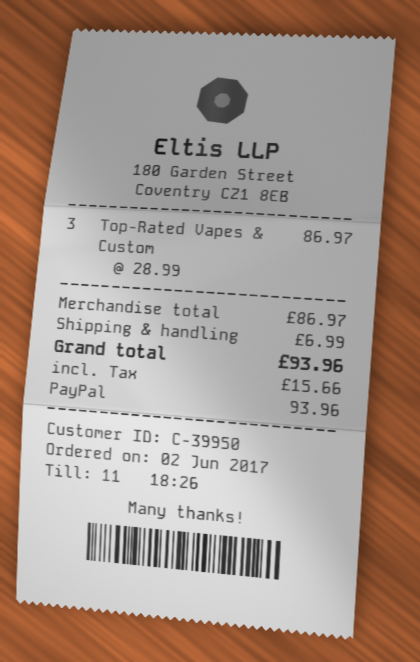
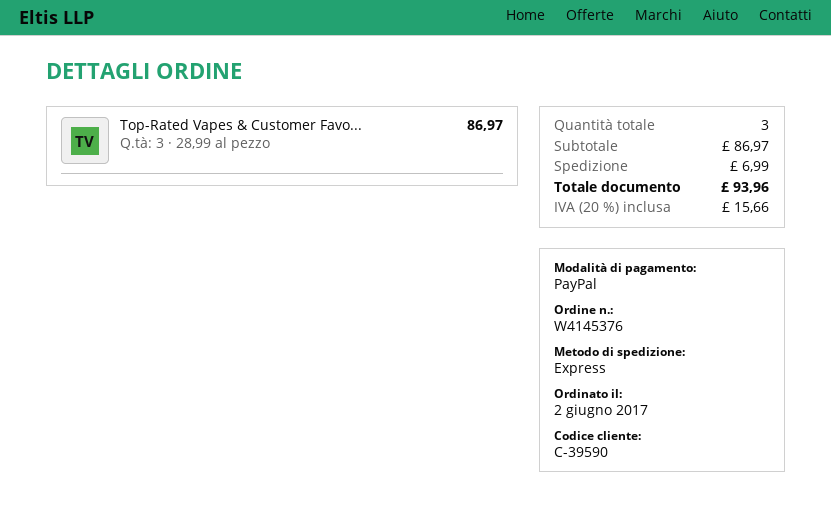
customer number: C-39950 -> C-39590

